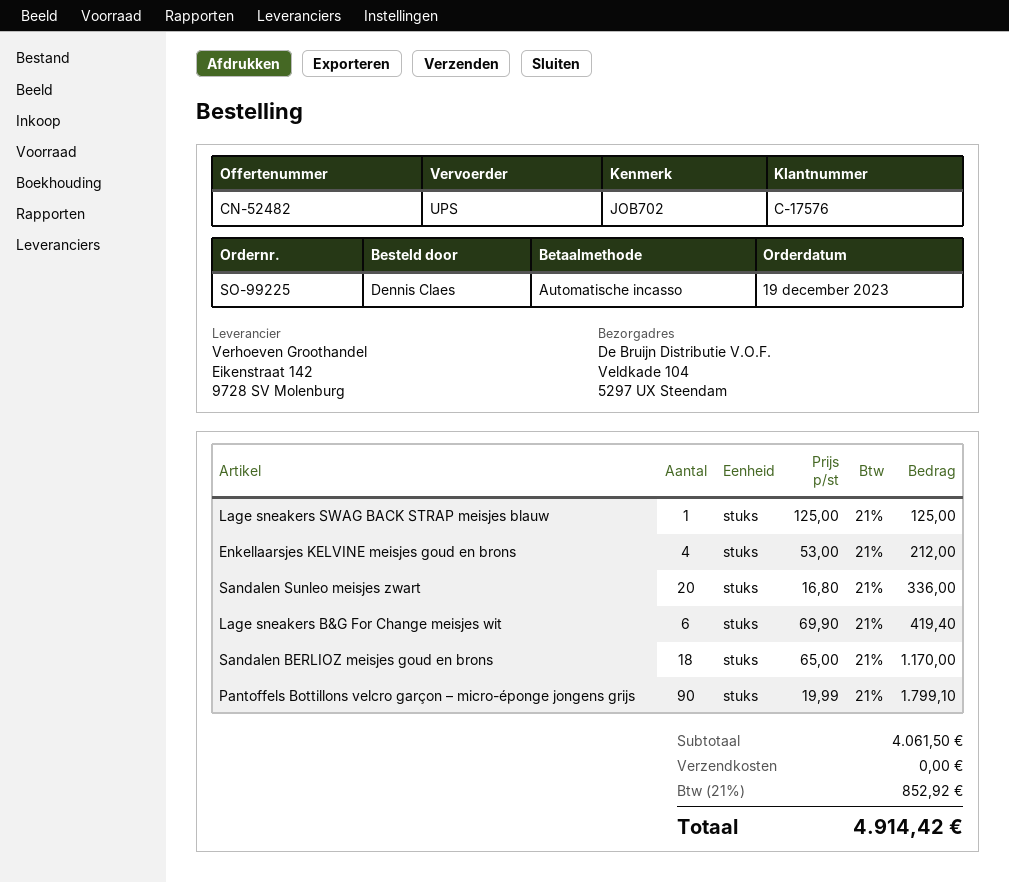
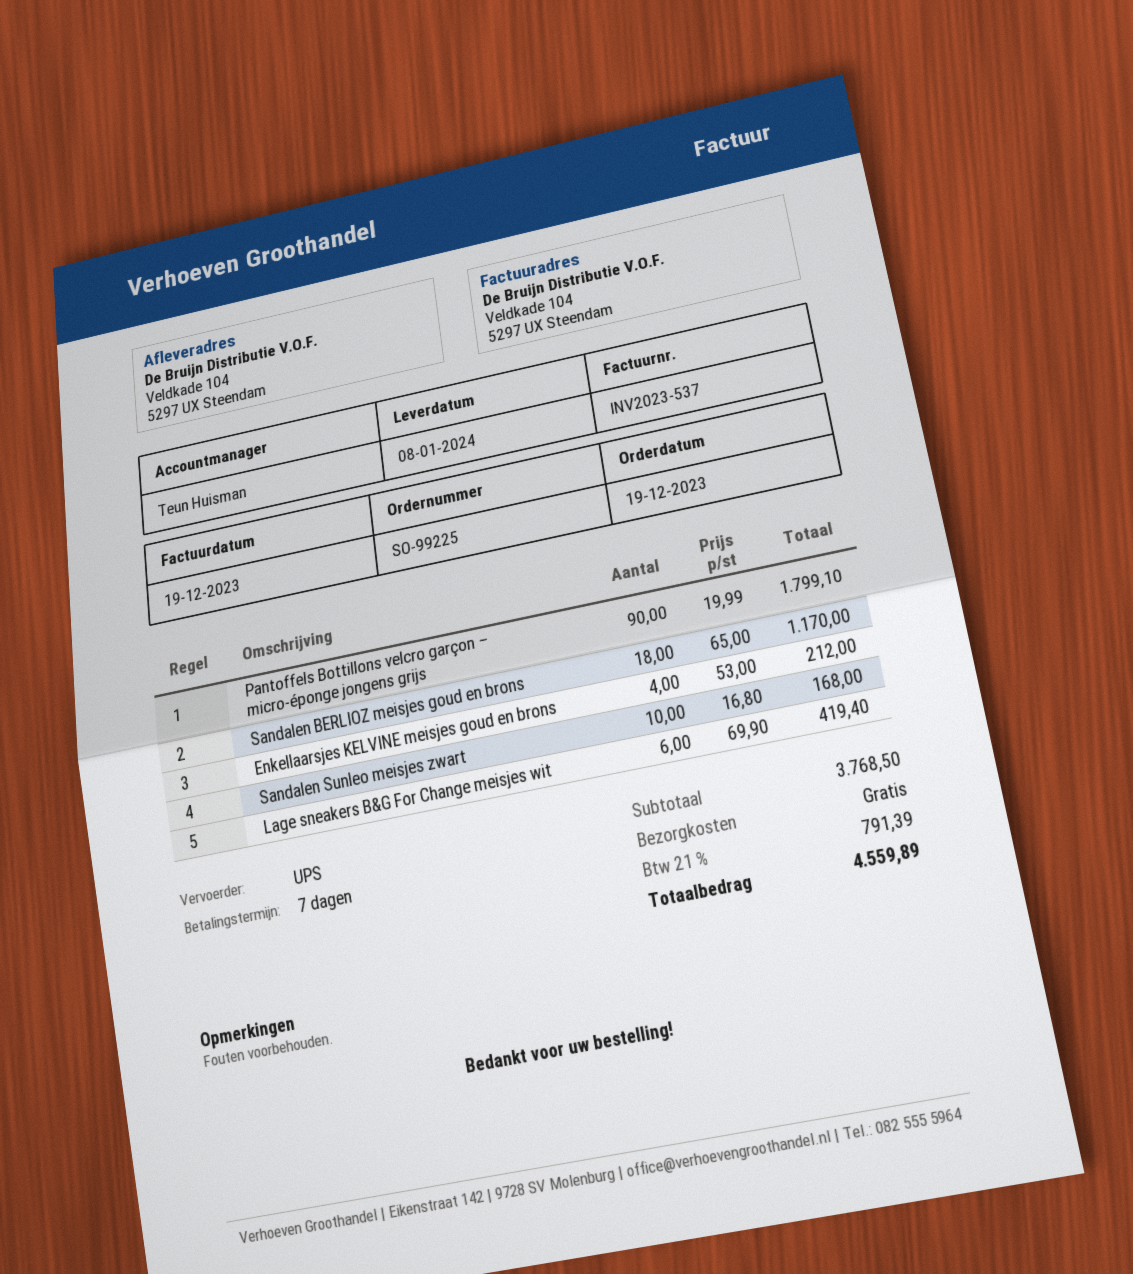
Lage sneakers SWAG BACK STRAP meisjes blauw: 1 x 125.00 = 125.00 -> none
Sandalen Sunleo meisjes zwart: 20 x 16.80 = 336.00 -> 10 x 16.80 = 168.00
subtotal: 4061.50 -> 3768.50
tax: 21% = 852.92 -> 21% = 791.39
total: 4914.42 -> 4559.89

